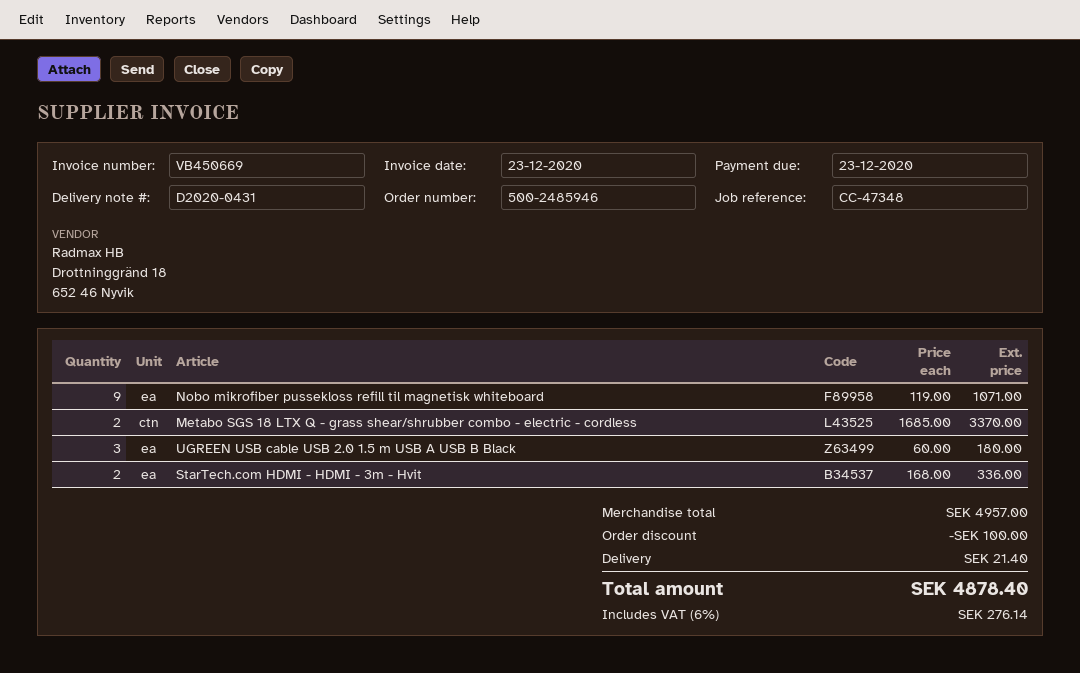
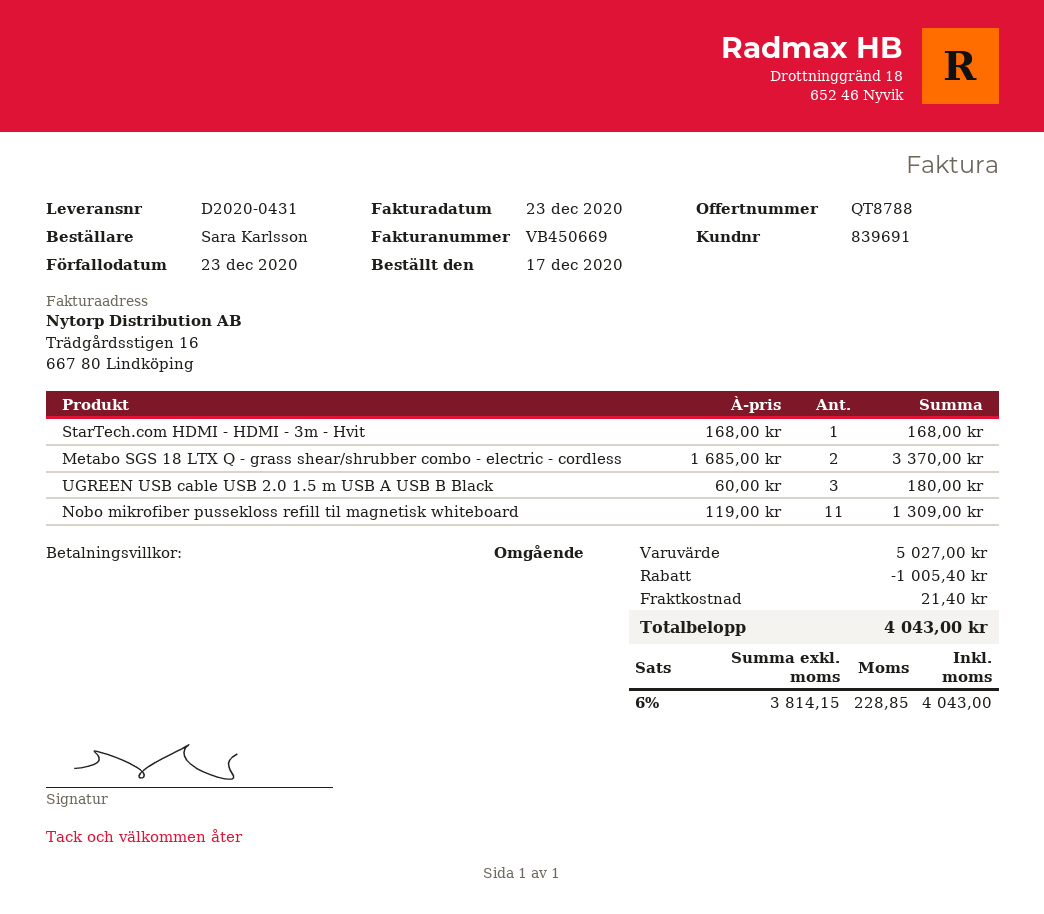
Nobo mikrofiber pussekloss refill til magnetisk whiteboard: 9 x 119.00 = 1071.00 -> 11 x 119.00 = 1309.00
StarTech.com HDMI - HDMI - 3m - Hvit: 2 x 168.00 = 336.00 -> 1 x 168.00 = 168.00
subtotal: 4957.00 -> 5027.00
discount: 100.00 -> 1005.40
tax: 6% = 276.14 -> 6% = 228.85
total: 4878.40 -> 4043.00

